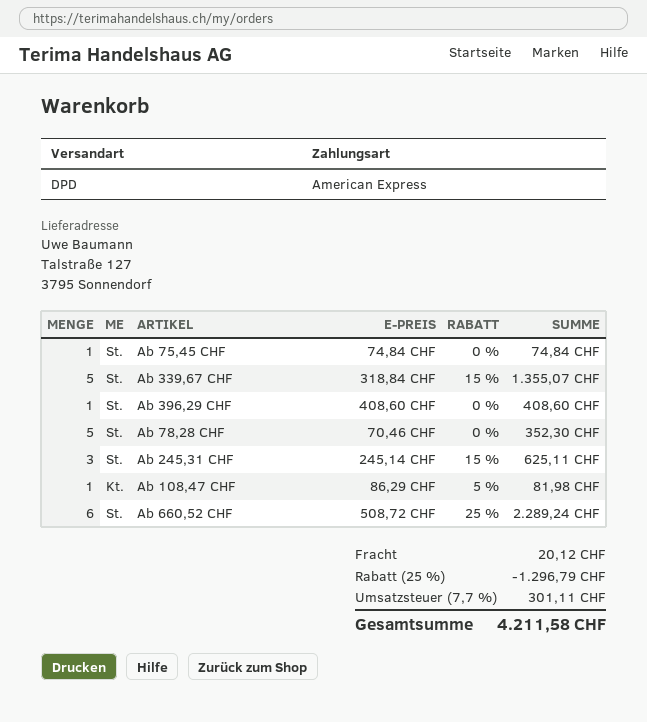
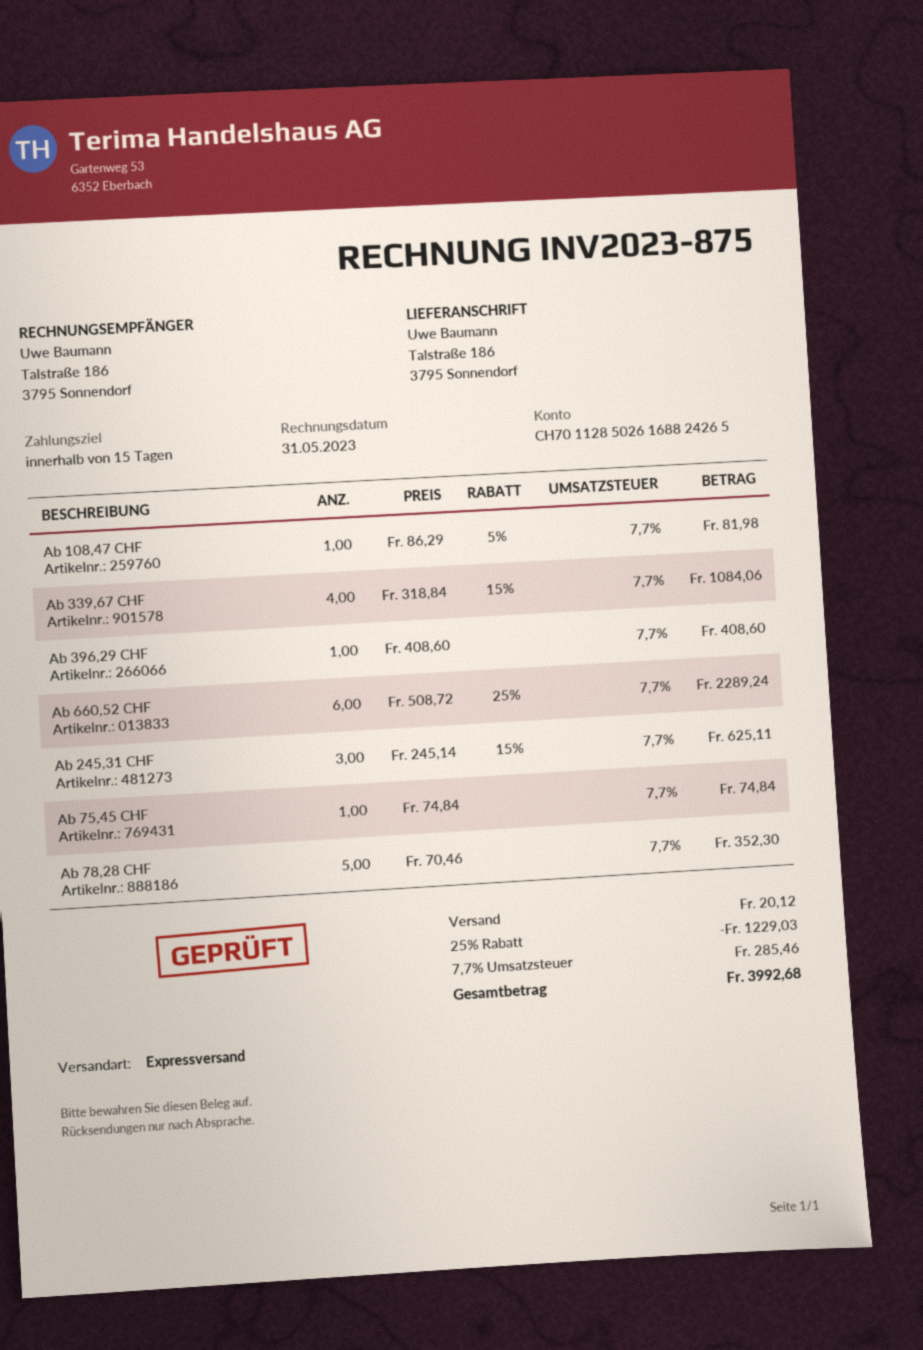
shipping method: DPD -> express
ship to: Talstraße 127, 3795 Sonnendorf -> Talstraße 186, 3795 Sonnendorf
Ab 339,67 CHF: 5 x 318.84 - 15% = 1355.07 -> 4 x 318.84 - 15% = 1084.06
discount: 25% = 1296.79 -> 25% = 1229.03
tax: 7.7% = 301.11 -> 7.7% = 285.46
total: 4211.58 -> 3992.68

